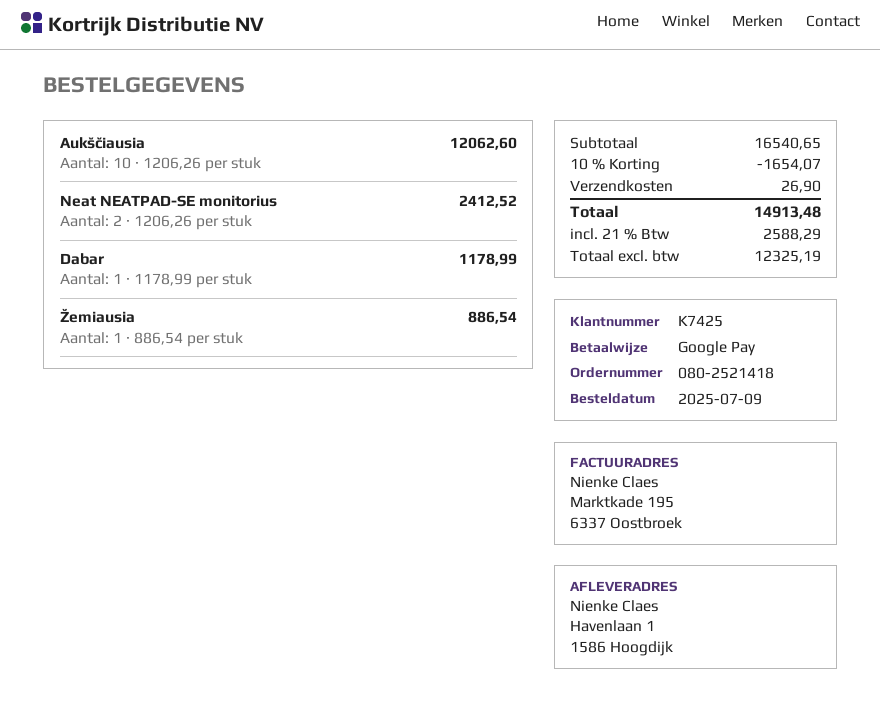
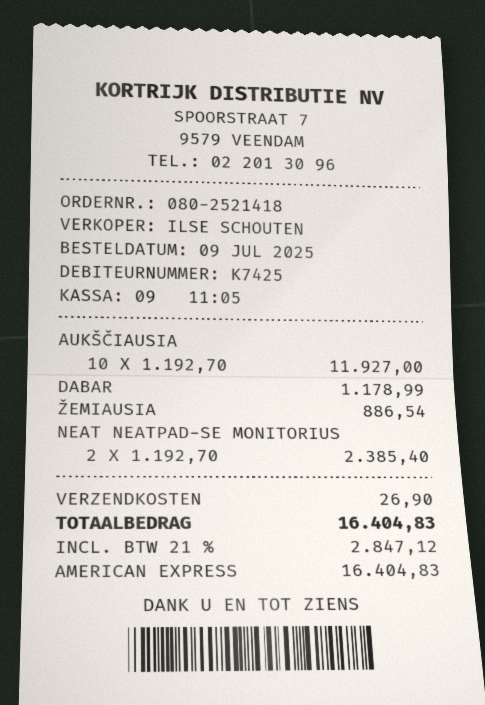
payment method: Google Pay -> American Express
Aukščiausia: 10 x 1206.26 = 12062.60 -> 10 x 1192.70 = 11927.00
Neat NEATPAD-SE monitorius: 2 x 1206.26 = 2412.52 -> 2 x 1192.70 = 2385.40
discount: 10% = 1654.07 -> none
tax: 21% = 2588.29 -> 21% = 2847.12
total: 14913.48 -> 16404.83

